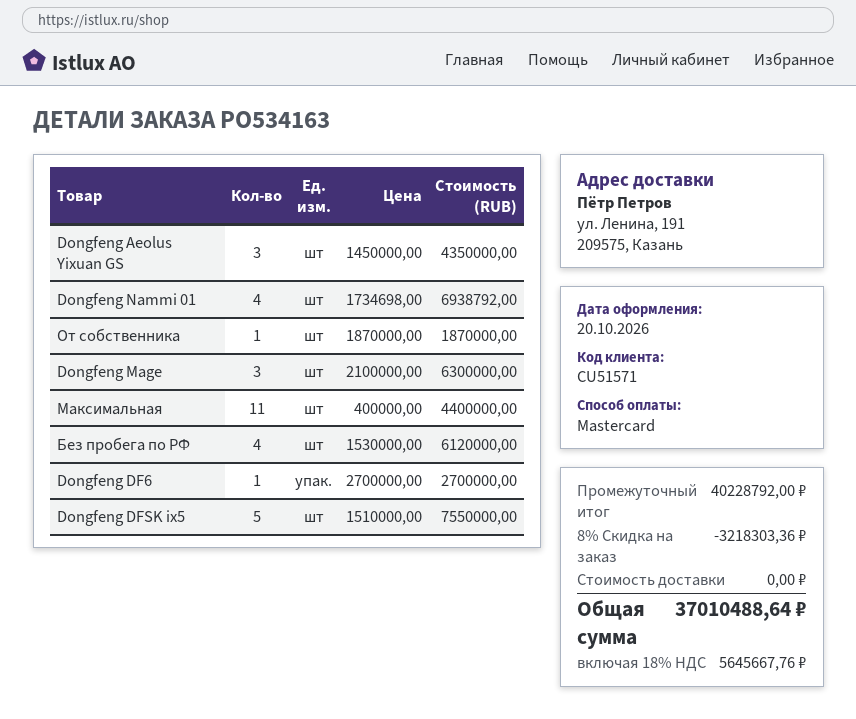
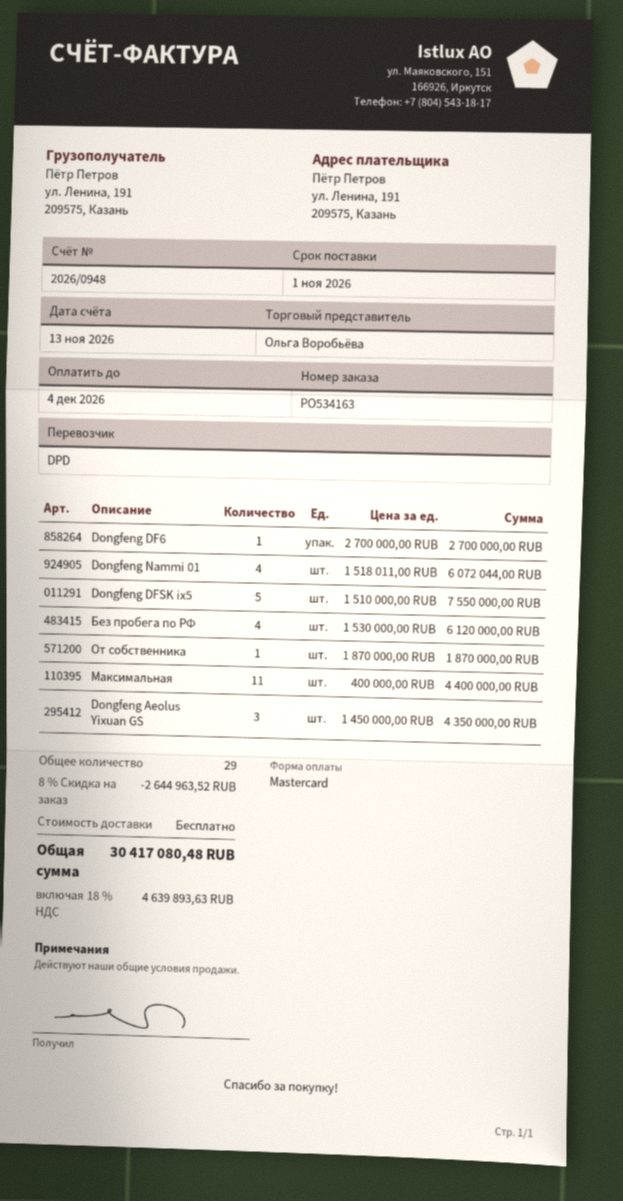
Dongfeng Nammi 01: 4 x 1734698.00 = 6938792.00 -> 4 x 1518011.00 = 6072044.00
Dongfeng Mage: 3 x 2100000.00 = 6300000.00 -> none
discount: 8% = 3218303.36 -> 8% = 2644963.52
tax: 18% = 5645667.76 -> 18% = 4639893.63
total: 37010488.64 -> 30417080.48

